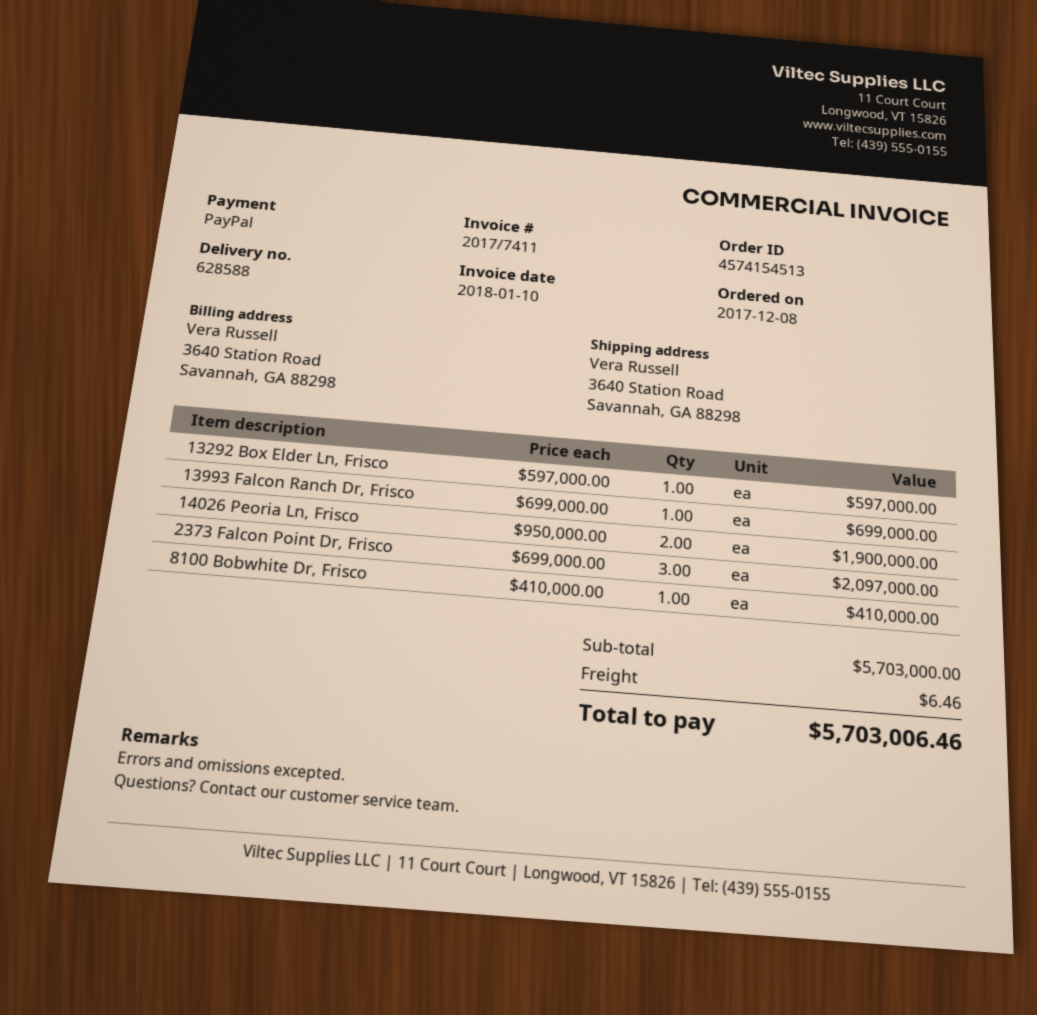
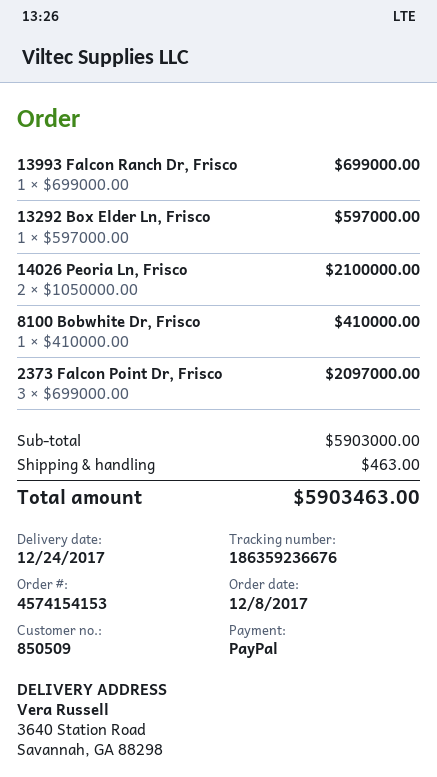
order number: 4574154513 -> 4574154153
14026 Peoria Ln, Frisco: 2 x 950000.00 = 1900000.00 -> 2 x 1050000.00 = 2100000.00
subtotal: 5703000.00 -> 5903000.00
shipping: 6.46 -> 463.00
total: 5703006.46 -> 5903463.00

